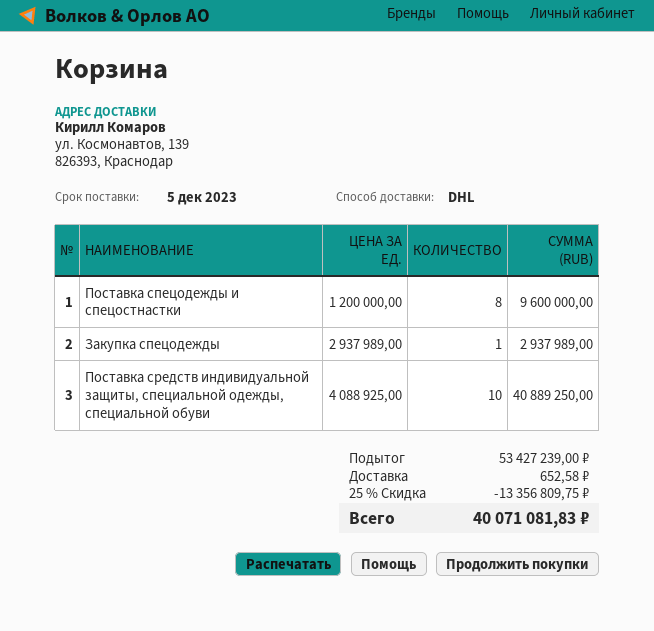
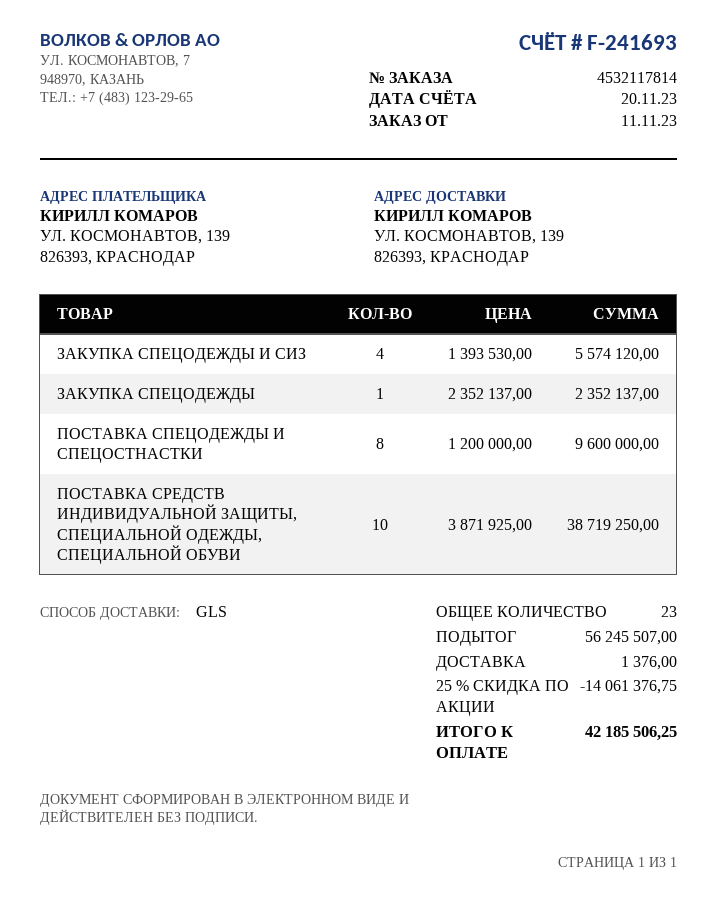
shipping method: DHL -> GLS
Закупка спецодежды: 1 x 2937989.00 = 2937989.00 -> 1 x 2352137.00 = 2352137.00
Поставка средств индивидуальной защиты, специальной одежды, специальной обуви: 10 x 4088925.00 = 40889250.00 -> 10 x 3871925.00 = 38719250.00
ЗАКУПКА СПЕЦОДЕЖДЫ И СИЗ: none -> 4 x 1393530.00 = 5574120.00
subtotal: 53427239.00 -> 56245507.00
discount: 25% = 13356809.75 -> 25% = 14061376.75
shipping: 652.58 -> 1376.00
total: 40071081.83 -> 42185506.25

